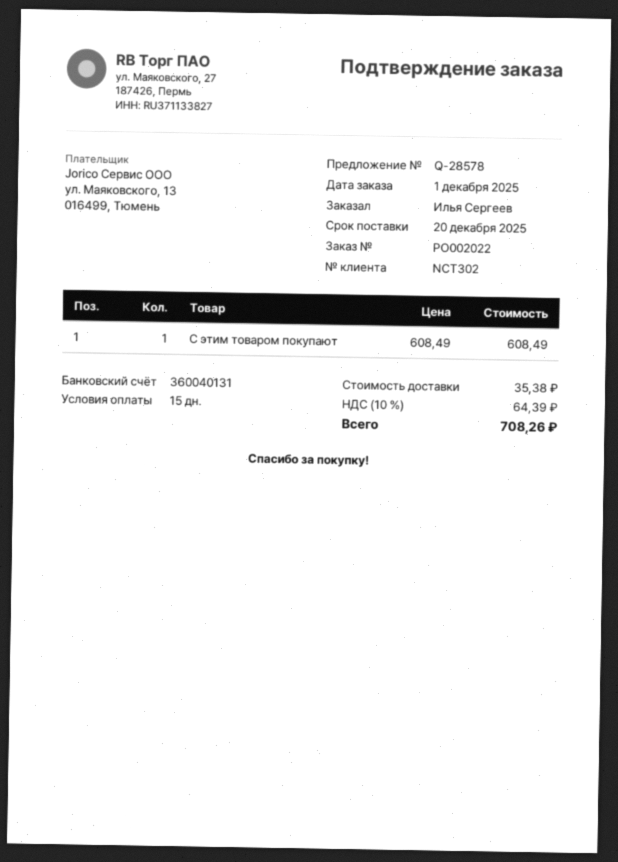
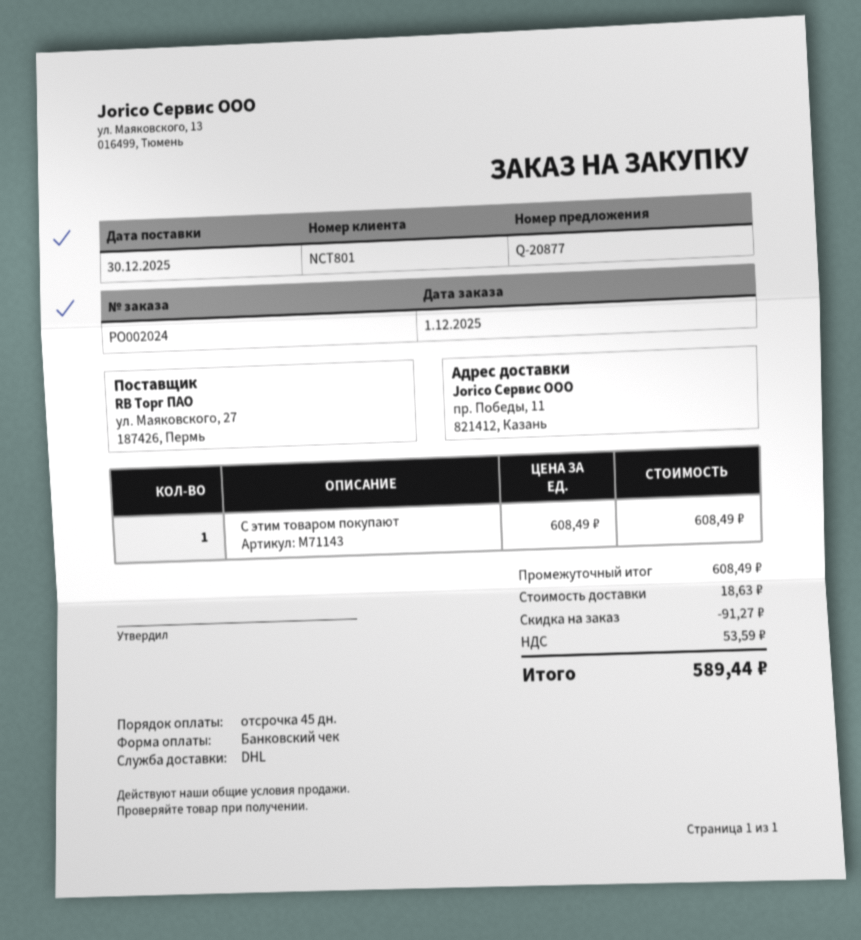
quote number: Q-28578 -> Q-20877
order number: PO002022 -> PO002024
delivery date: 2025-12-20 -> 2025-12-30
payment terms: 15 days -> 45 days
customer number: NCT302 -> NCT801
discount: none -> 91.27
shipping: 35.38 -> 18.63
tax: 64.39 -> 53.59
total: 708.26 -> 589.44

